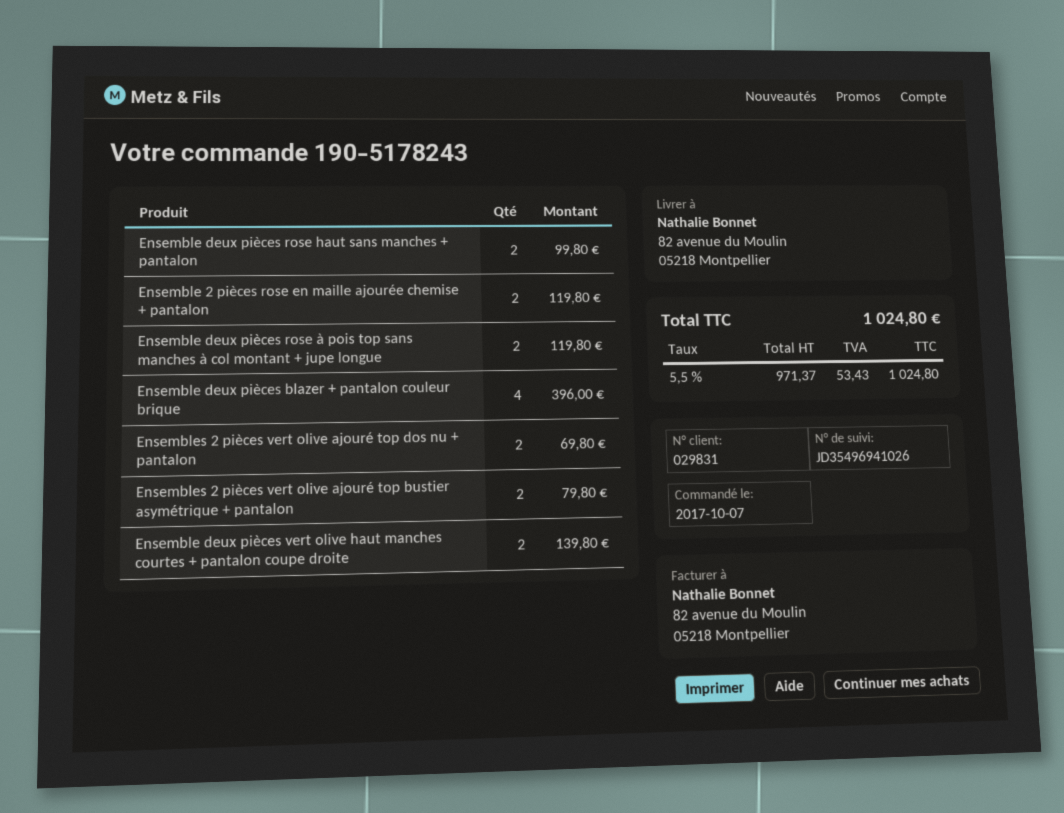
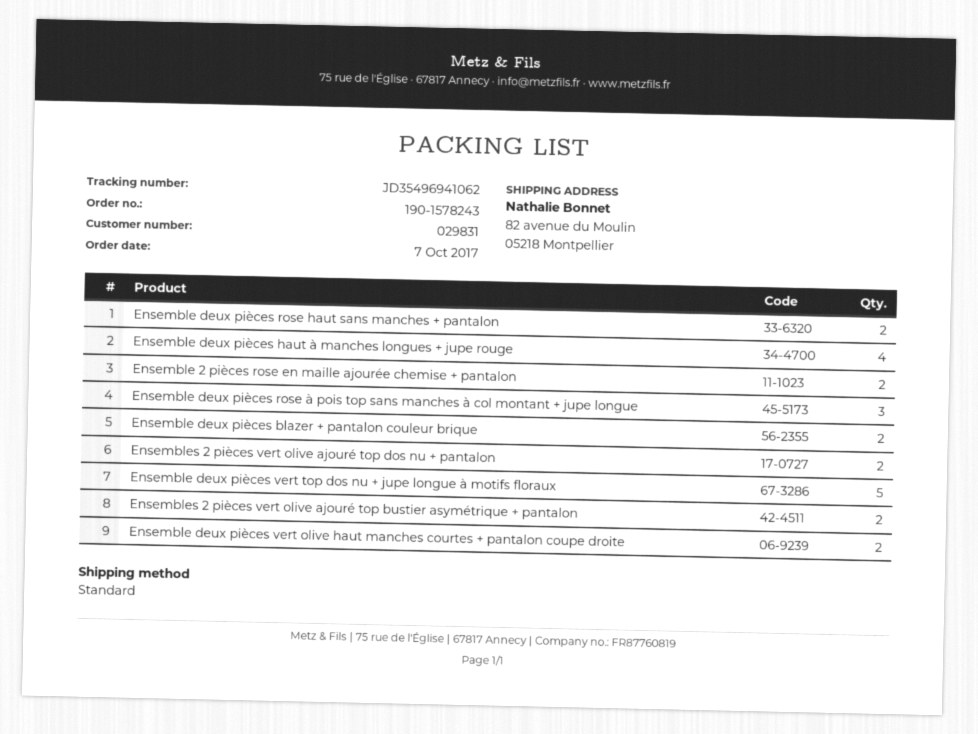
order number: 190-5178243 -> 190-1578243
tracking number: JD35496941026 -> JD35496941062
Ensemble deux pièces rose à pois top sans manches à col montant + jupe longue: 2 -> 3
Ensemble deux pièces blazer + pantalon couleur brique: 4 -> 2
Ensemble deux pièces haut à manches longues + jupe rouge: none -> 4
Ensemble deux pièces vert top dos nu + jupe longue à motifs floraux: none -> 5

